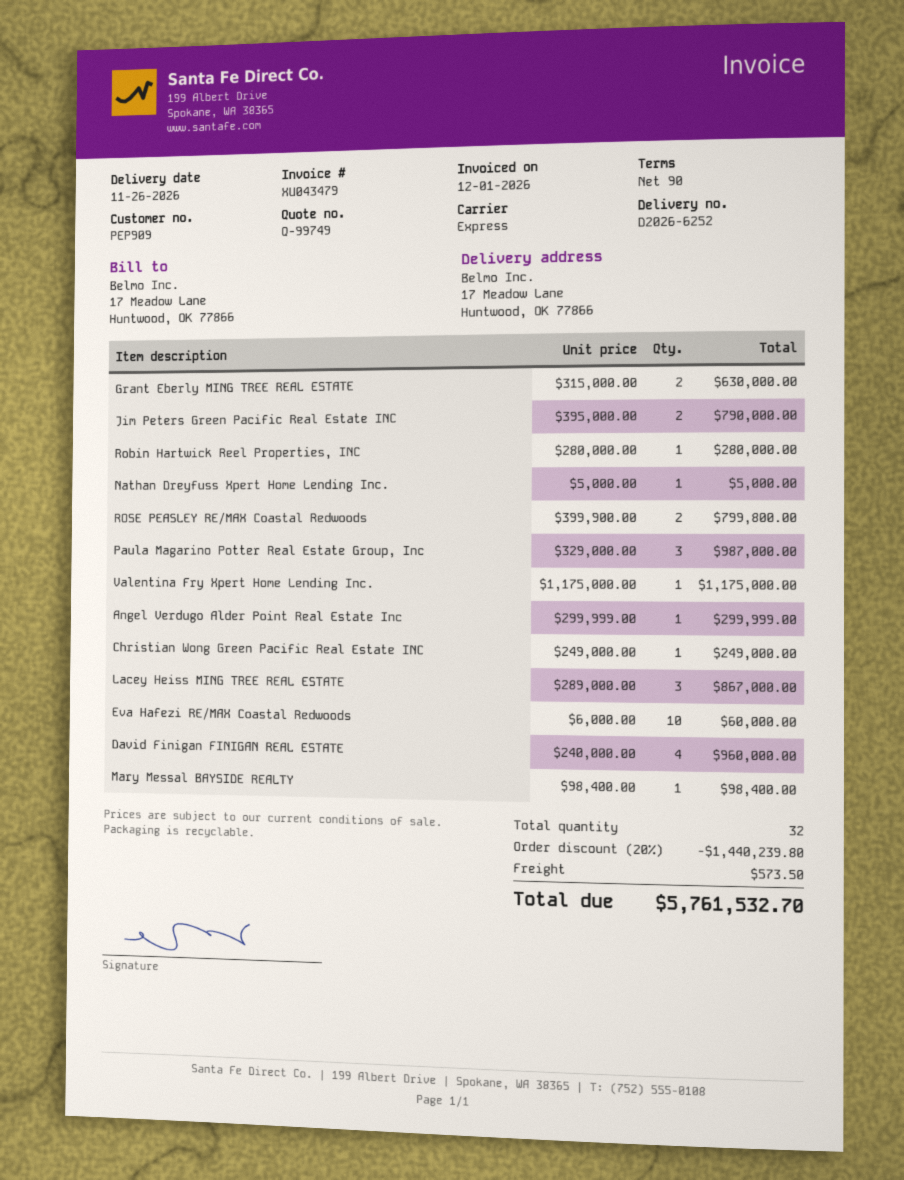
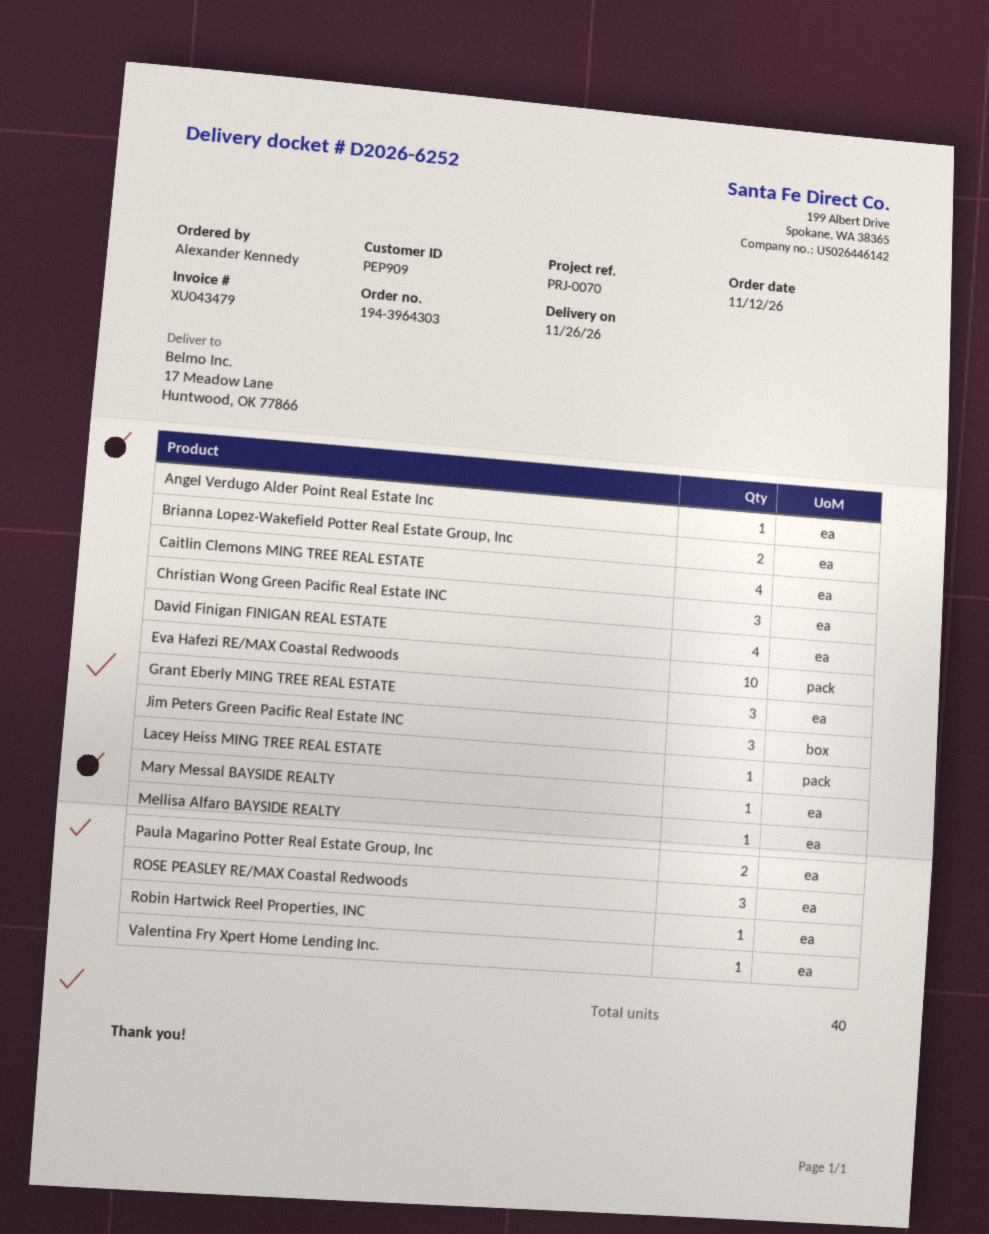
Grant Eberly MING TREE REAL ESTATE: 2 -> 3
Jim Peters Green Pacific Real Estate INC: 2 -> 3
Nathan Dreyfuss Xpert Home Lending Inc.: 1 -> none
ROSE PEASLEY RE/MAX Coastal Redwoods: 2 -> 3
Paula Magarino Potter Real Estate Group, Inc: 3 -> 2
Christian Wong Green Pacific Real Estate INC: 1 -> 3
Lacey Heiss MING TREE REAL ESTATE: 3 -> 1
Brianna Lopez-Wakefield Potter Real Estate Group, Inc: none -> 2
Caitlin Clemons MING TREE REAL ESTATE: none -> 4
Mellisa Alfaro BAYSIDE REALTY: none -> 1
total quantity: 32 -> 40

